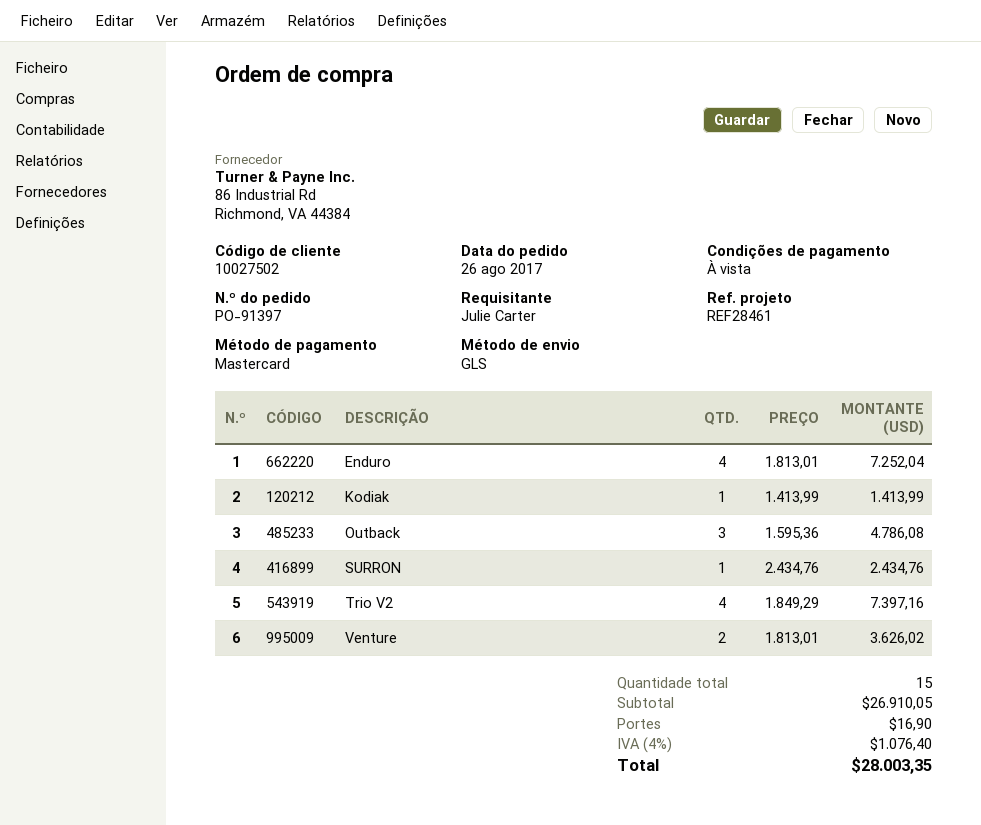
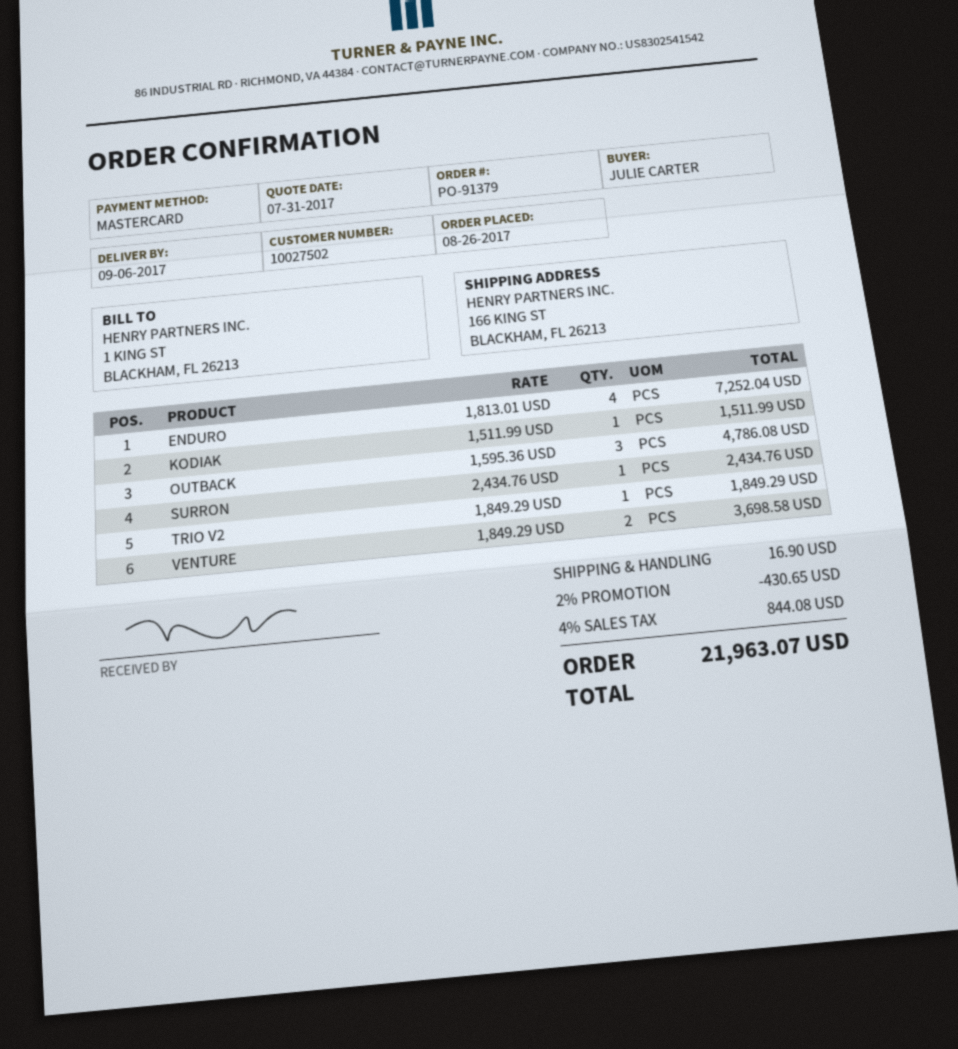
order number: PO-91397 -> PO-91379
Kodiak: 1 x 1413.99 = 1413.99 -> 1 x 1511.99 = 1511.99
Trio V2: 4 x 1849.29 = 7397.16 -> 1 x 1849.29 = 1849.29
Venture: 2 x 1813.01 = 3626.02 -> 2 x 1849.29 = 3698.58
discount: none -> 2% = 430.65
tax: 4% = 1076.40 -> 4% = 844.08
total: 28003.35 -> 21963.07

